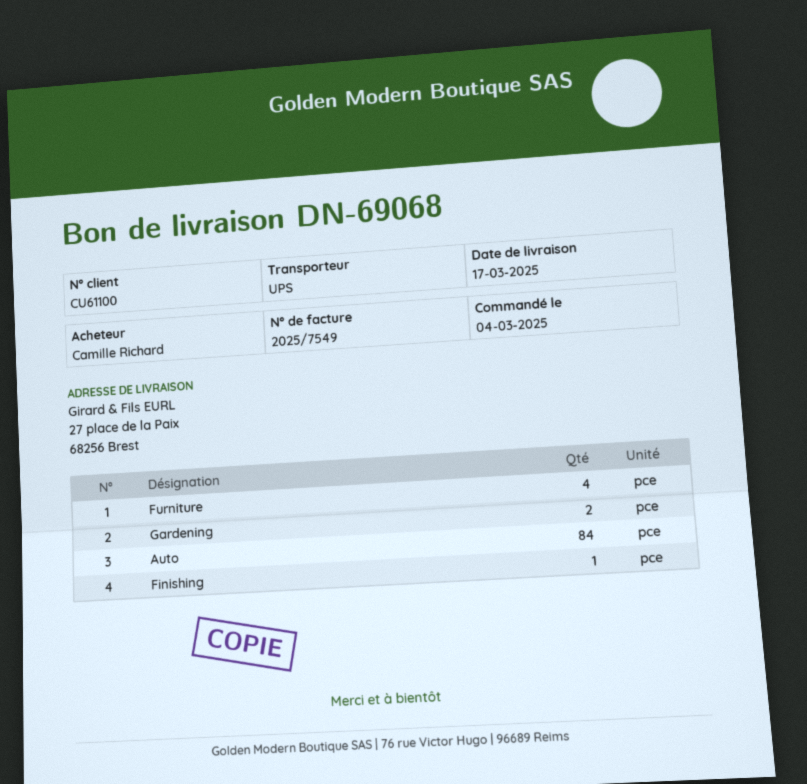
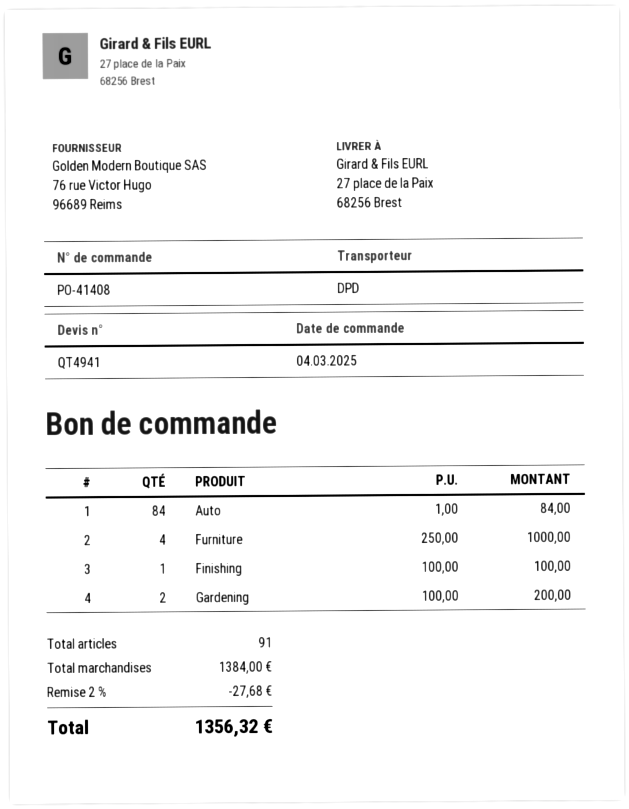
shipping method: UPS -> DPD

